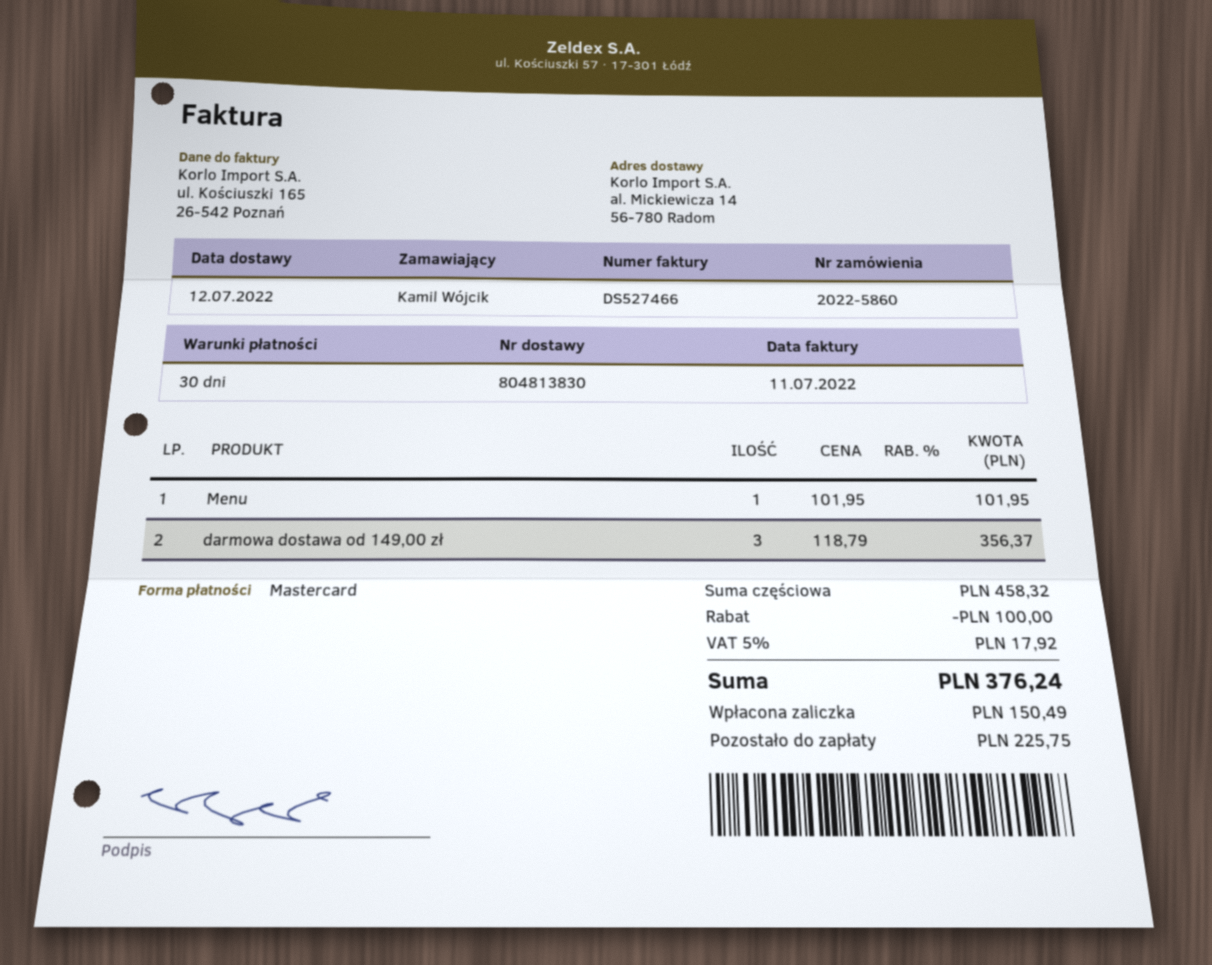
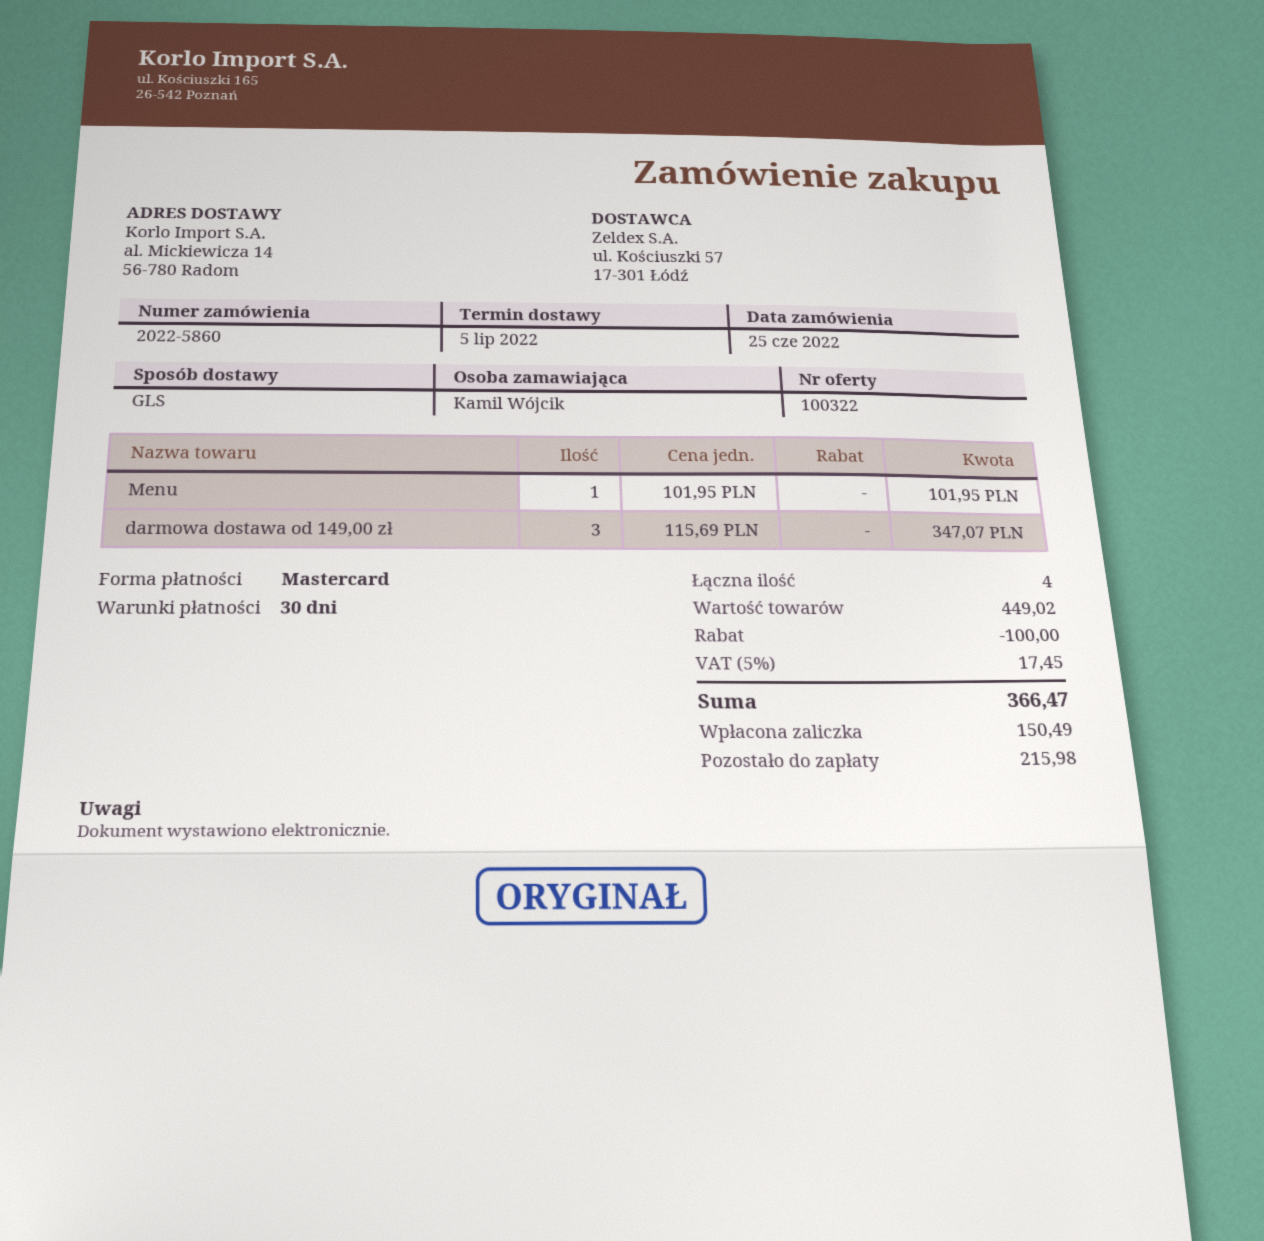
delivery date: 2022-07-12 -> 2022-07-05
darmowa dostawa od 149,00 zł: 3 x 118.79 = 356.37 -> 3 x 115.69 = 347.07
subtotal: 458.32 -> 449.02
tax: 5% = 17.92 -> 5% = 17.45
total: 376.24 -> 366.47
balance: 225.75 -> 215.98

